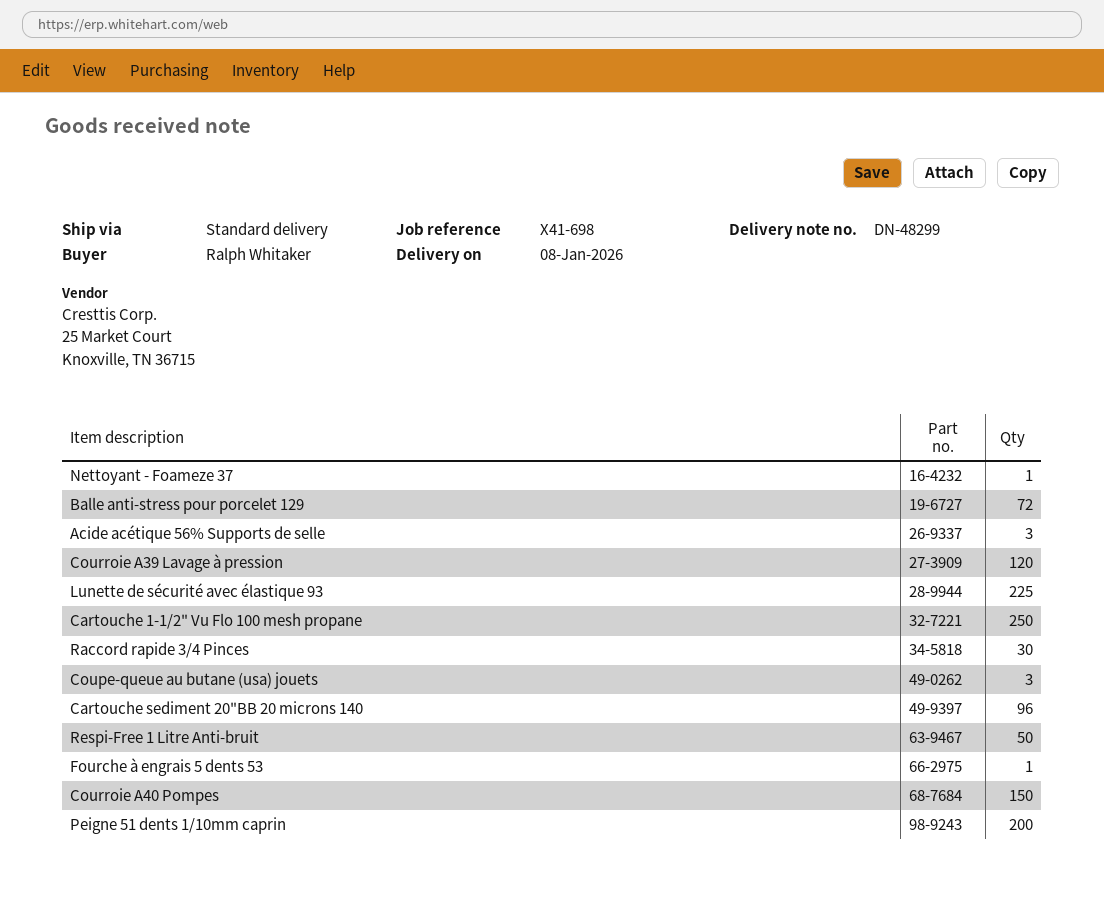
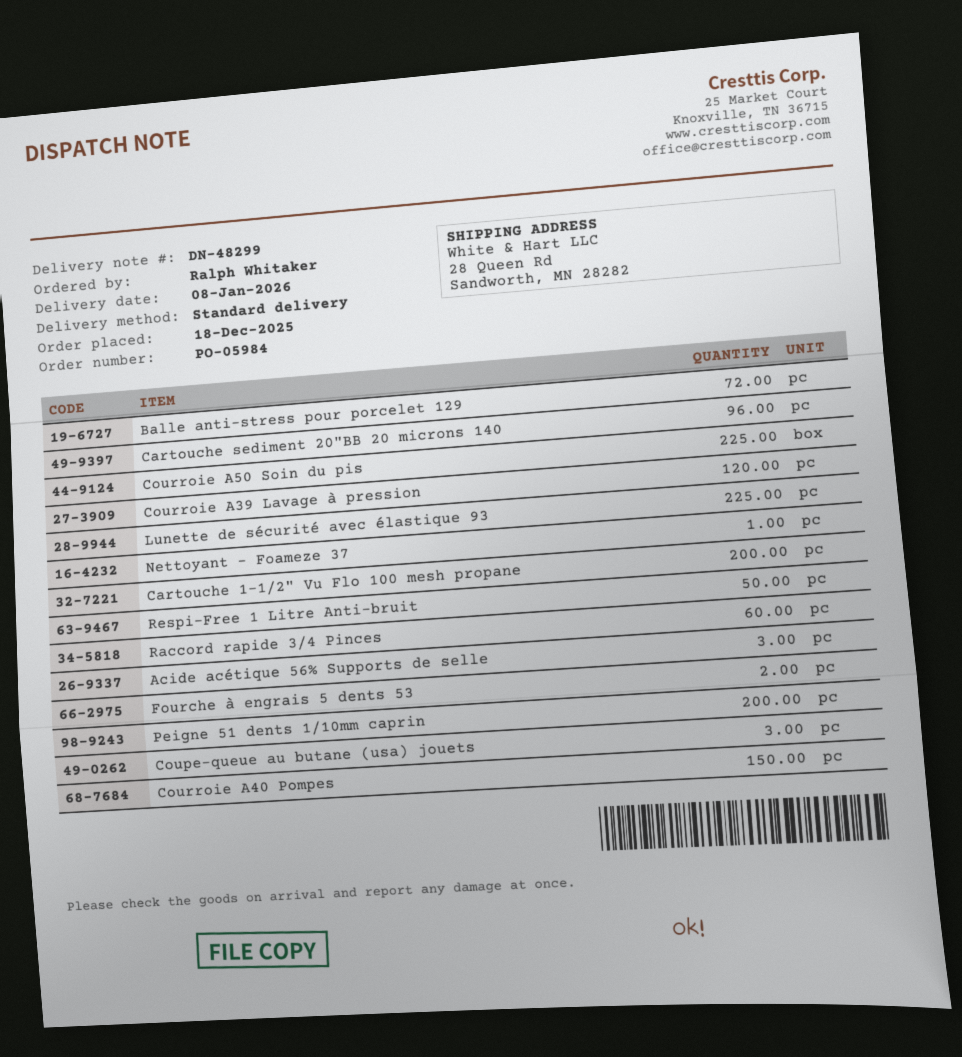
Cartouche 1-1/2" Vu Flo 100 mesh propane: 250 -> 200
Raccord rapide 3/4 Pinces: 30 -> 60
Fourche à engrais 5 dents 53: 1 -> 2
Courroie A50 Soin du pis: none -> 225

